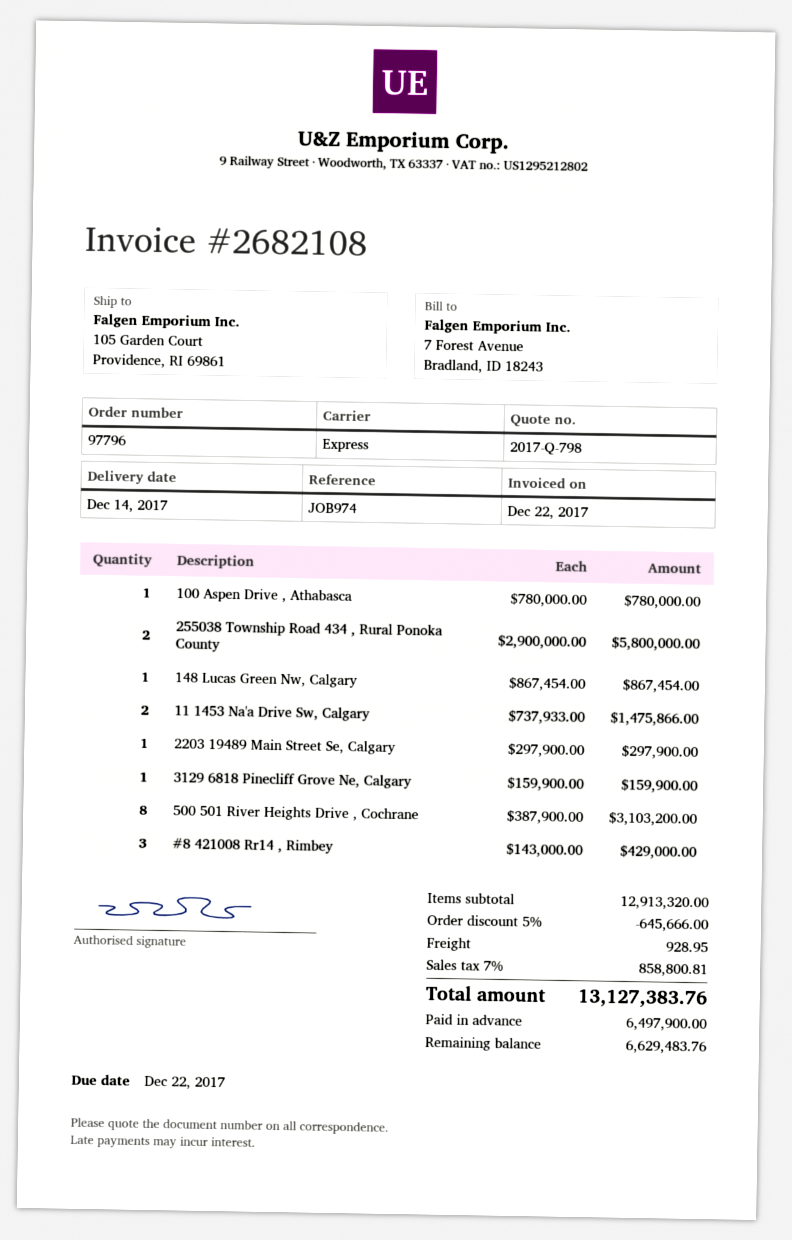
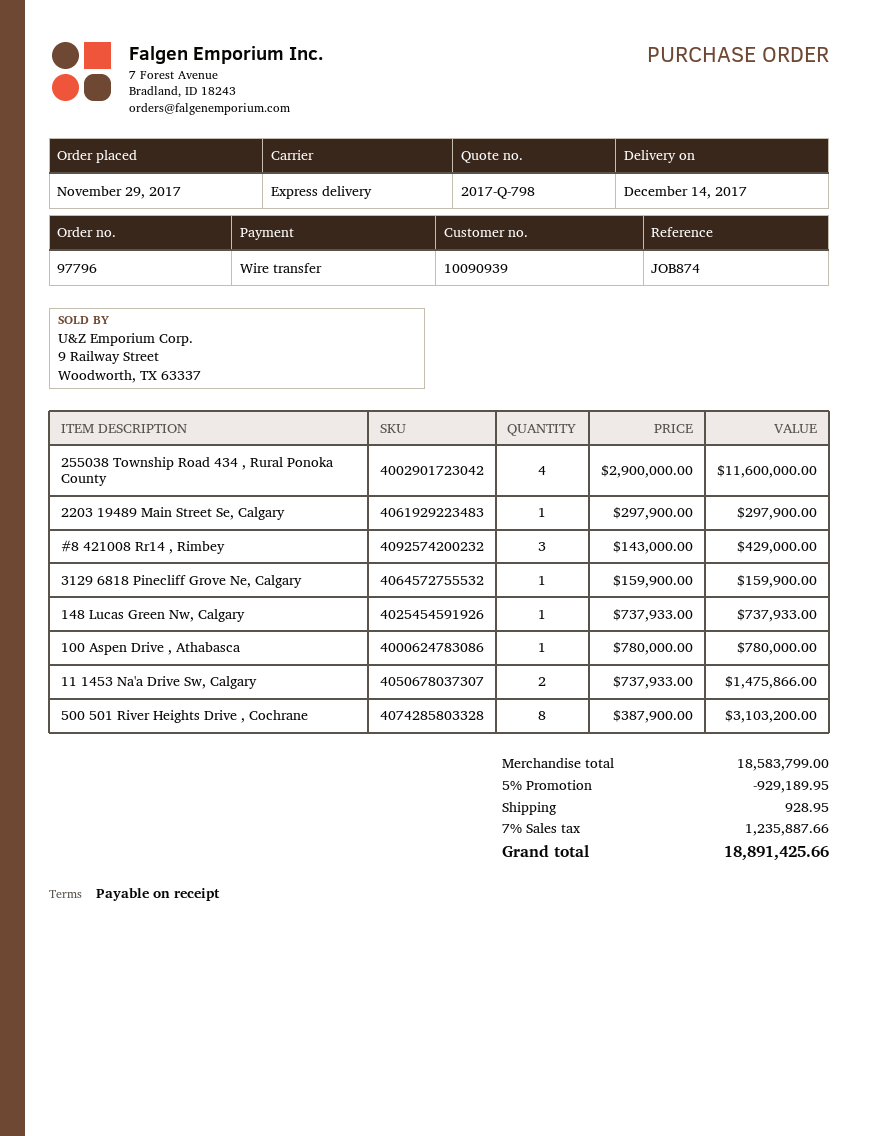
reference: JOB974 -> JOB874
255038 Township Road 434 , Rural Ponoka County: 2 x 2900000.00 = 5800000.00 -> 4 x 2900000.00 = 11600000.00
148 Lucas Green Nw, Calgary: 1 x 867454.00 = 867454.00 -> 1 x 737933.00 = 737933.00
subtotal: 12913320.00 -> 18583799.00
discount: 5% = 645666.00 -> 5% = 929189.95
tax: 7% = 858800.81 -> 7% = 1235887.66
total: 13127383.76 -> 18891425.66

